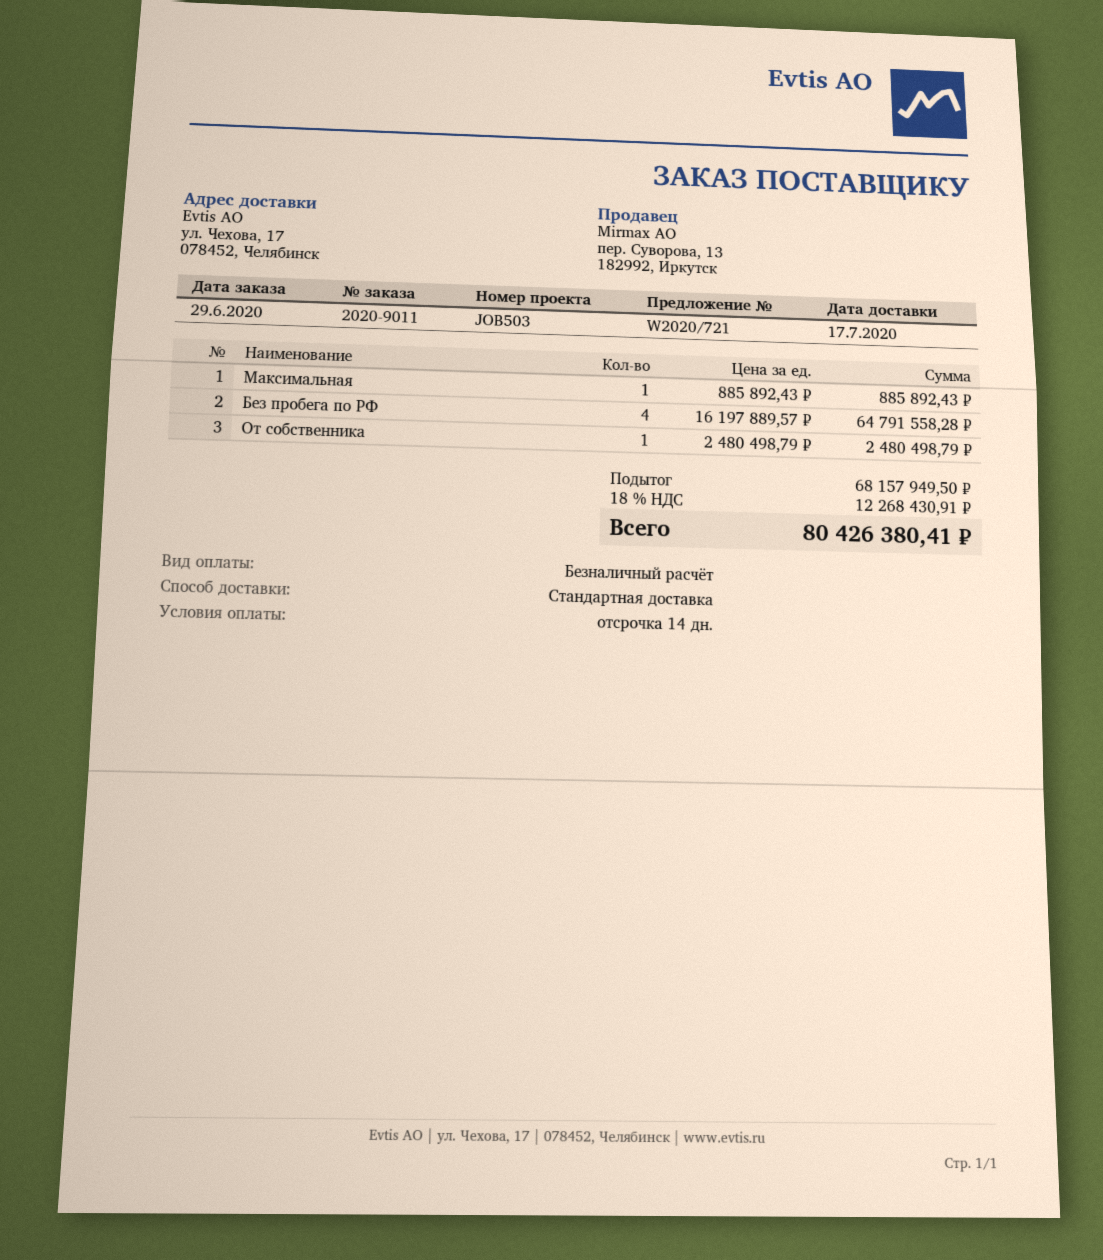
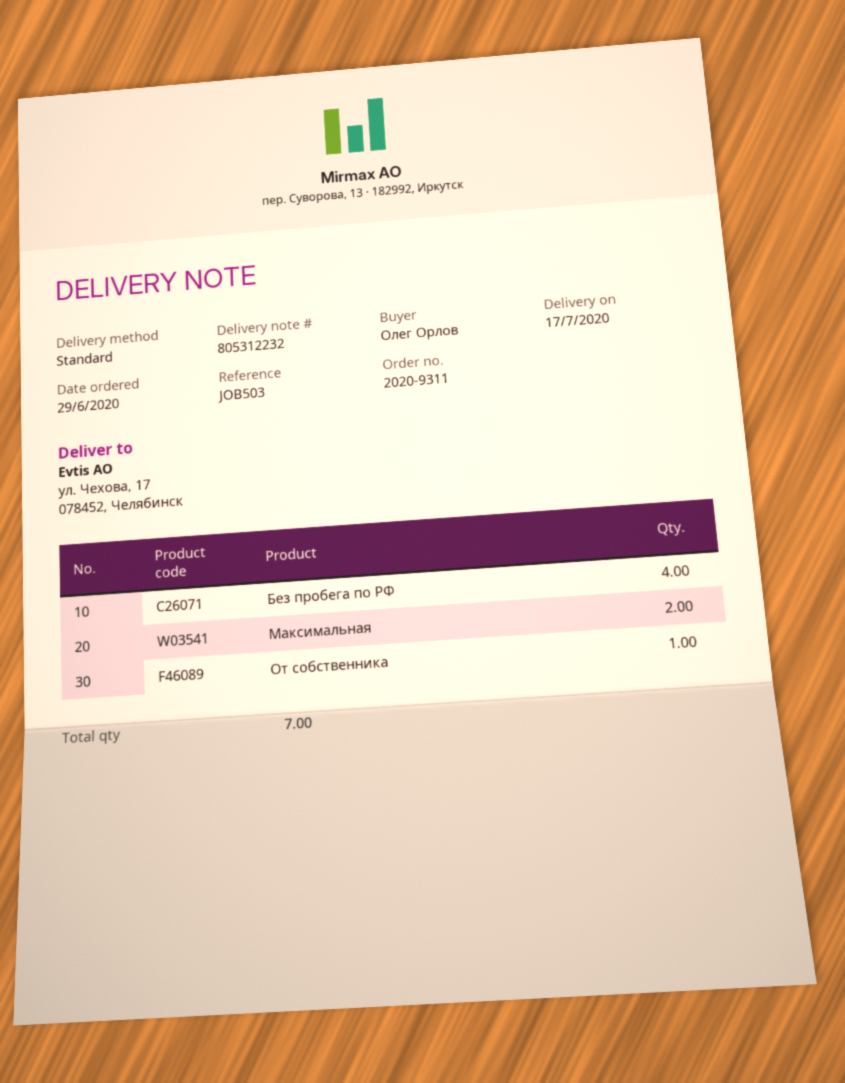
order number: 2020-9011 -> 2020-9311
Максимальная: 1 -> 2

